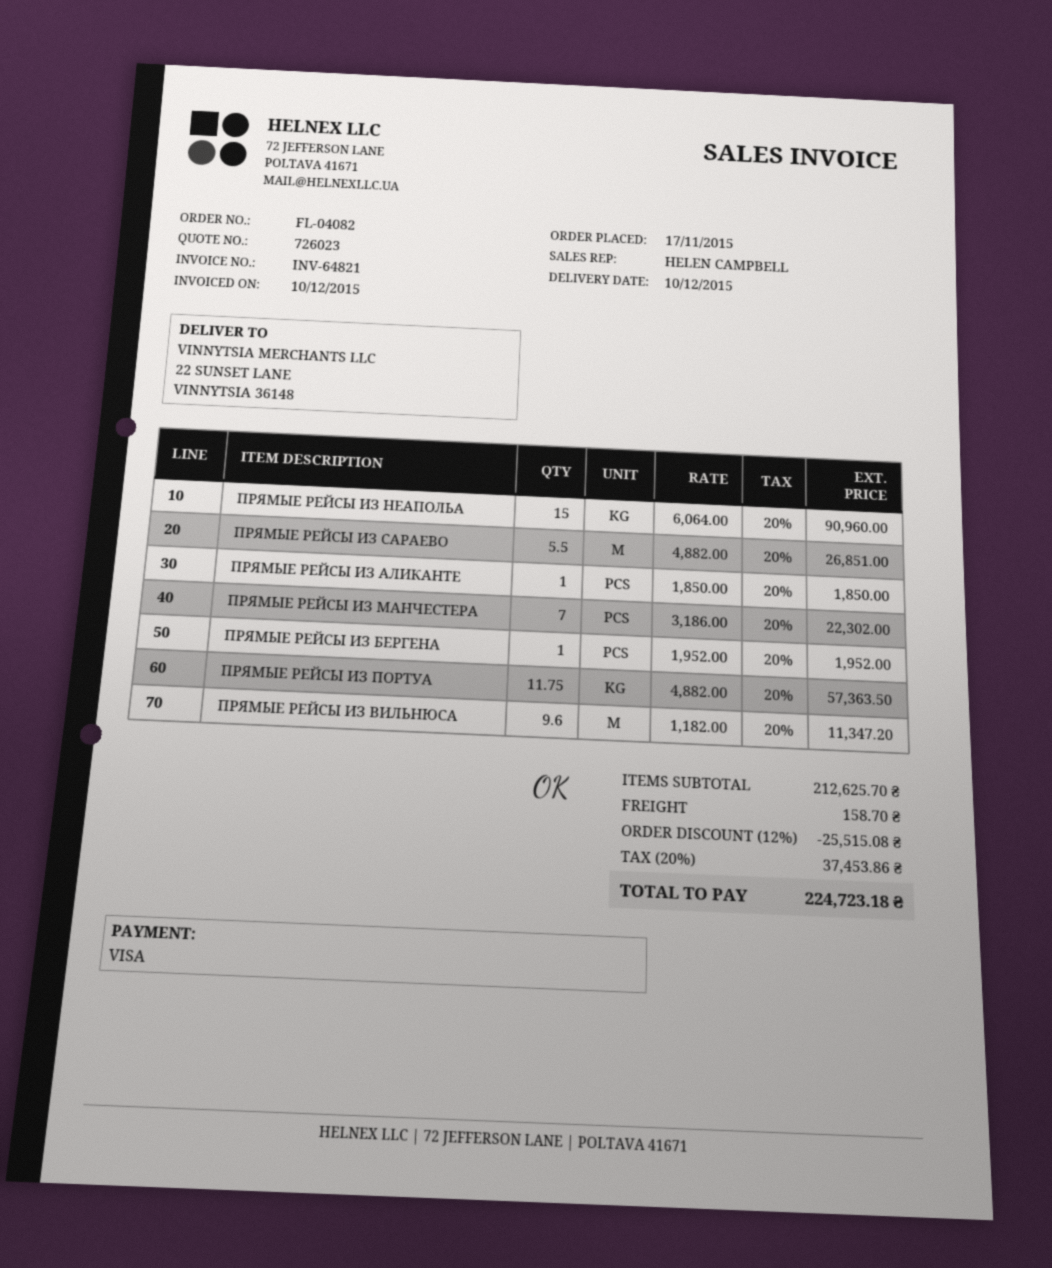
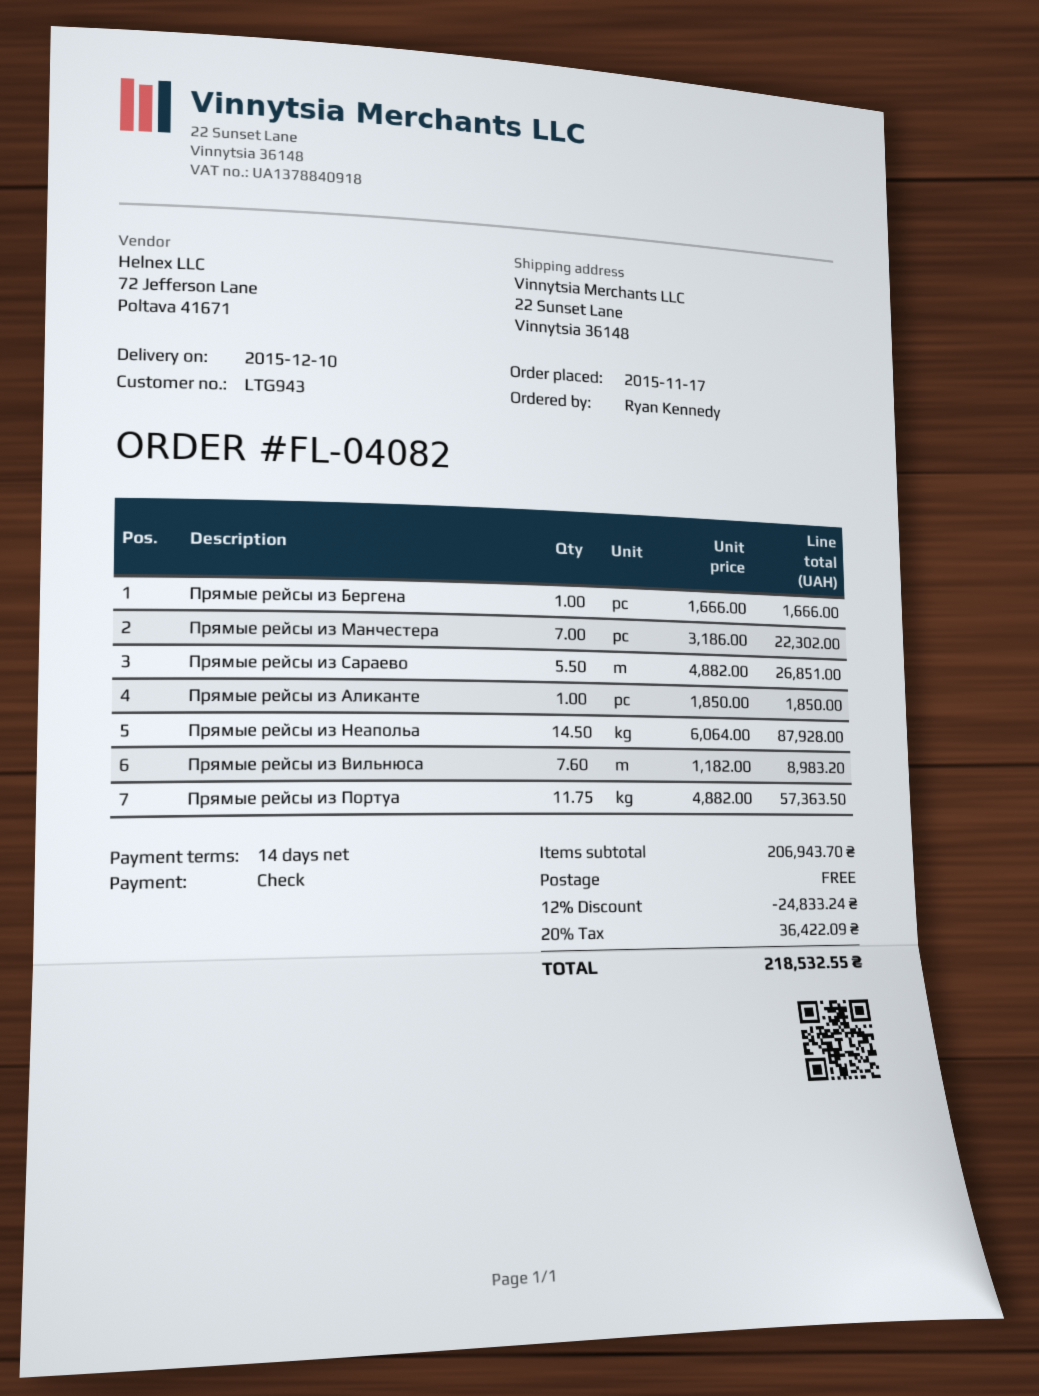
payment method: Visa -> cheque
ПРЯМЫЕ РЕЙСЫ ИЗ НЕАПОЛЬА: 15 x 6064.00 = 90960.00 -> 14.5 x 6064.00 = 87928.00
ПРЯМЫЕ РЕЙСЫ ИЗ БЕРГЕНА: 1 x 1952.00 = 1952.00 -> 1 x 1666.00 = 1666.00
ПРЯМЫЕ РЕЙСЫ ИЗ ВИЛЬНЮСА: 9.6 x 1182.00 = 11347.20 -> 7.6 x 1182.00 = 8983.20
subtotal: 212625.70 -> 206943.70
discount: 12% = 25515.08 -> 12% = 24833.24
shipping: 158.70 -> 0.00
tax: 20% = 37453.86 -> 20% = 36422.09
total: 224723.18 -> 218532.55

